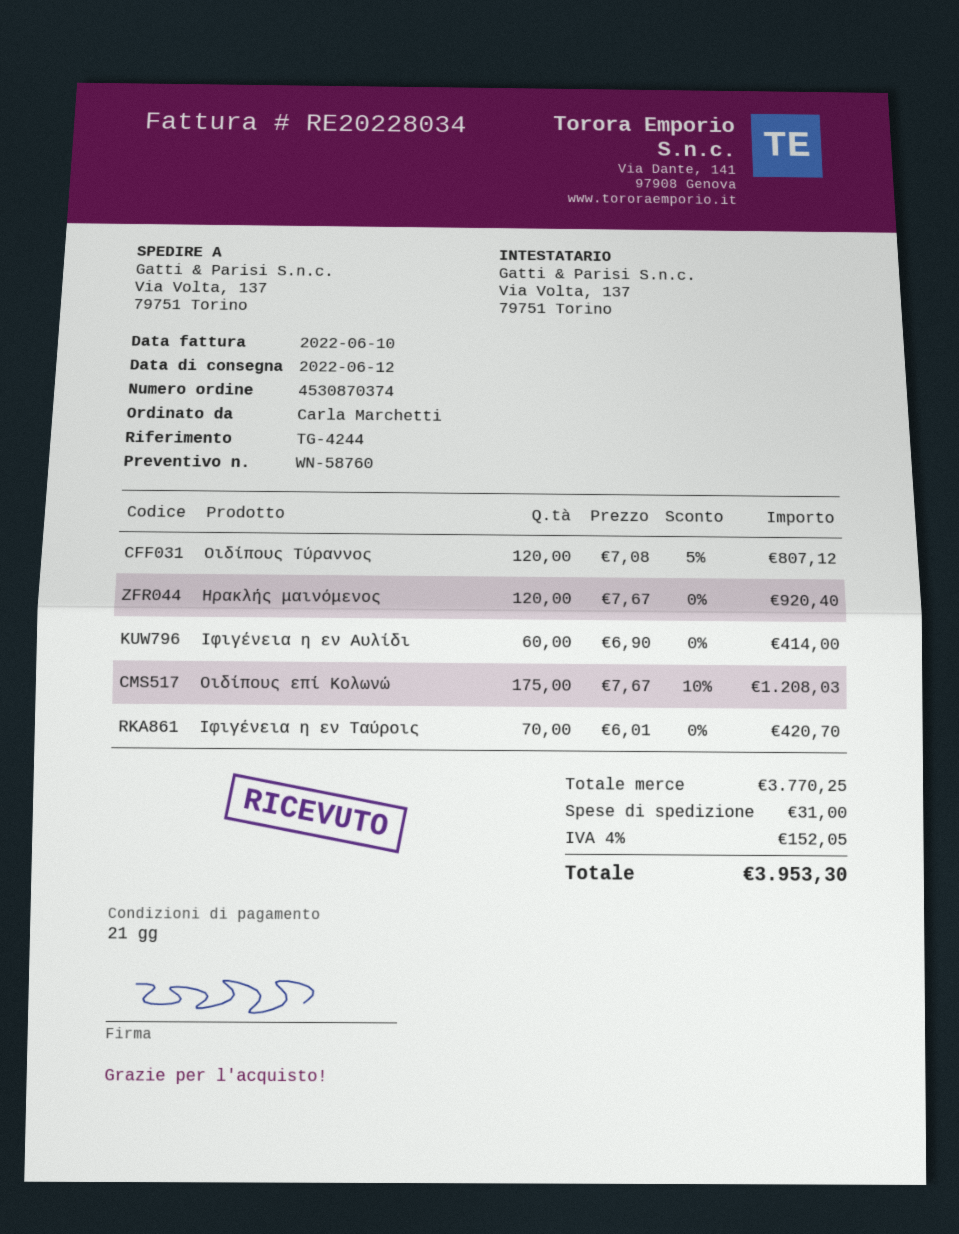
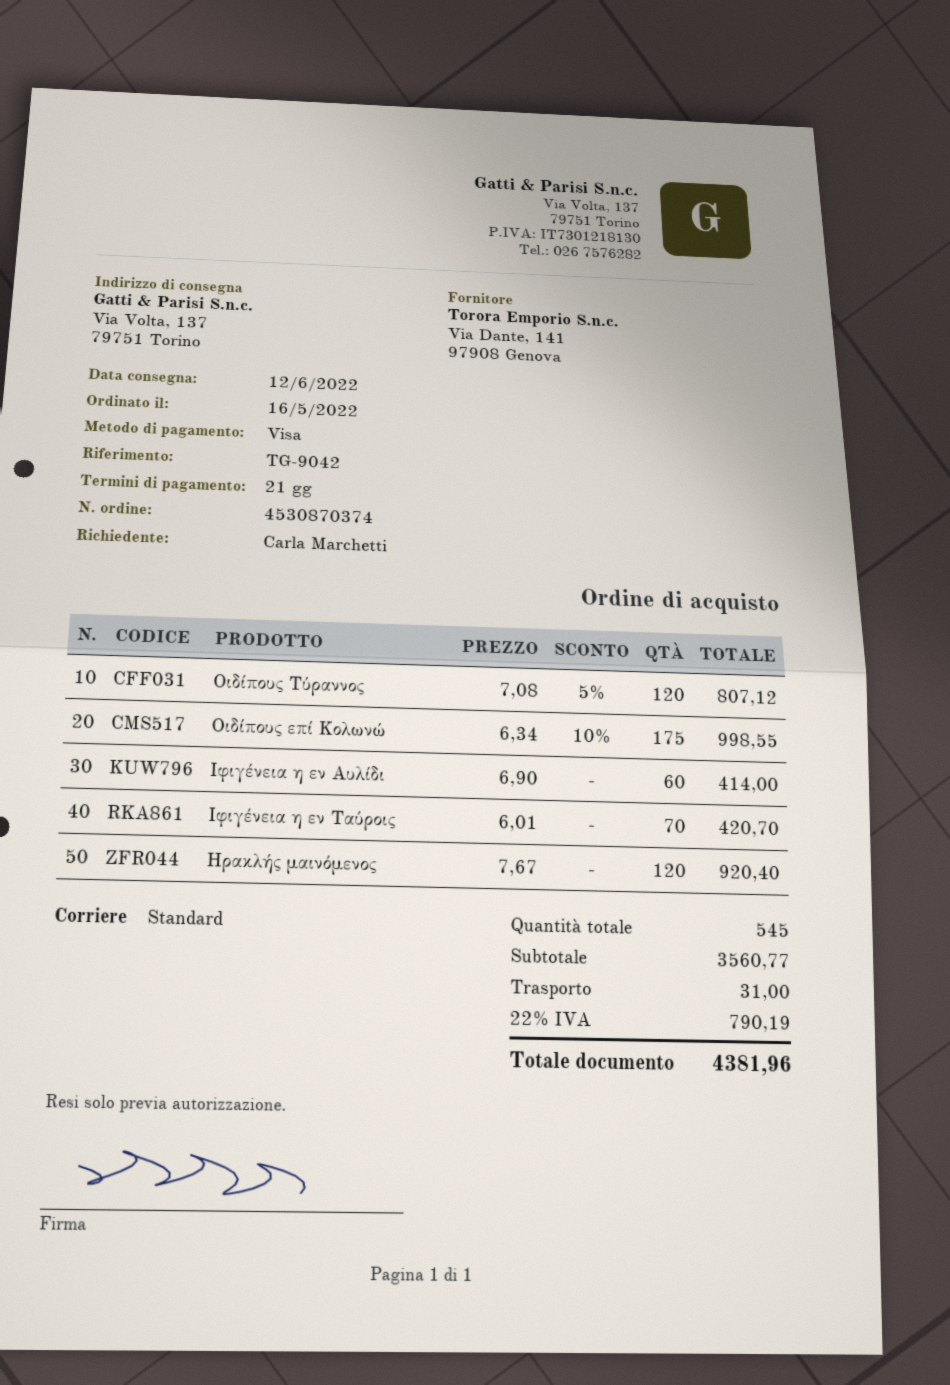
reference: TG-4244 -> TG-9042
Οιδίπους επί Κολωνώ: 175 x 7.67 - 10% = 1208.03 -> 175 x 6.34 - 10% = 998.55
subtotal: 3770.25 -> 3560.77
tax: 4% = 152.05 -> 22% = 790.19
total: 3953.30 -> 4381.96

